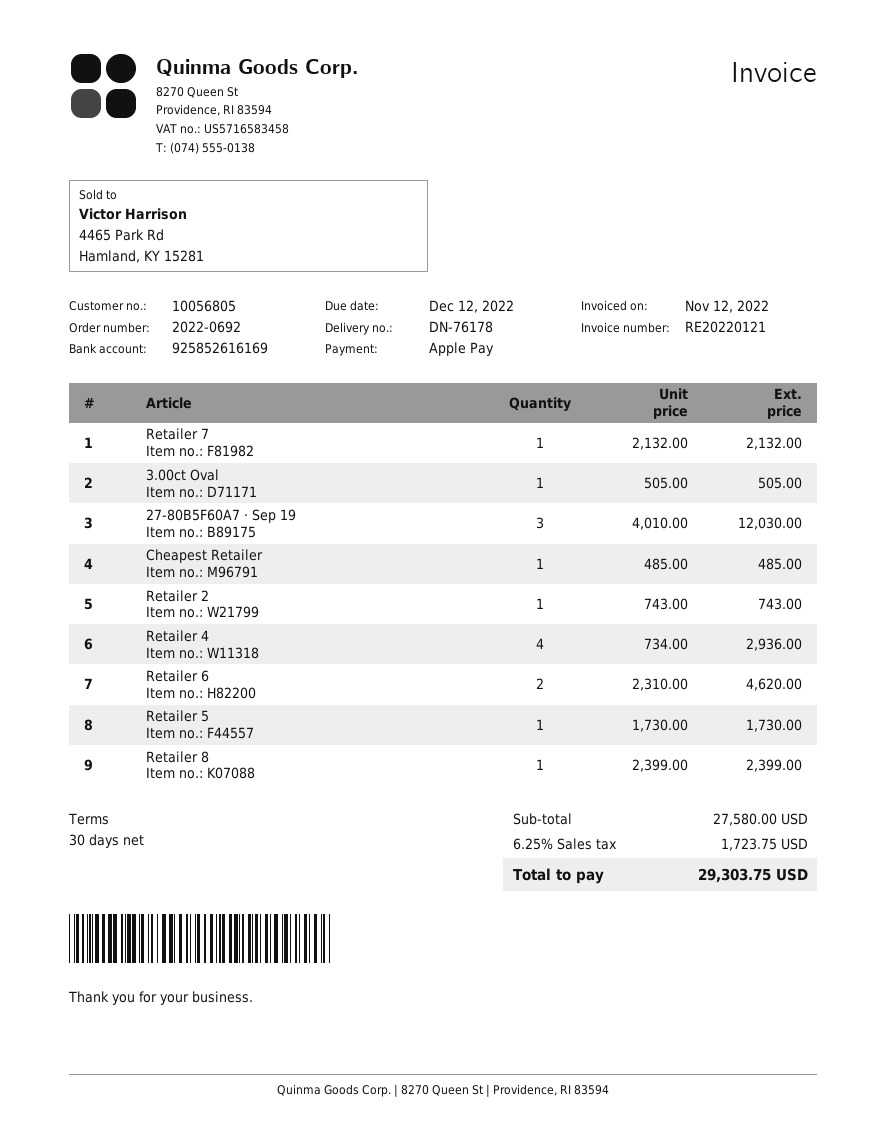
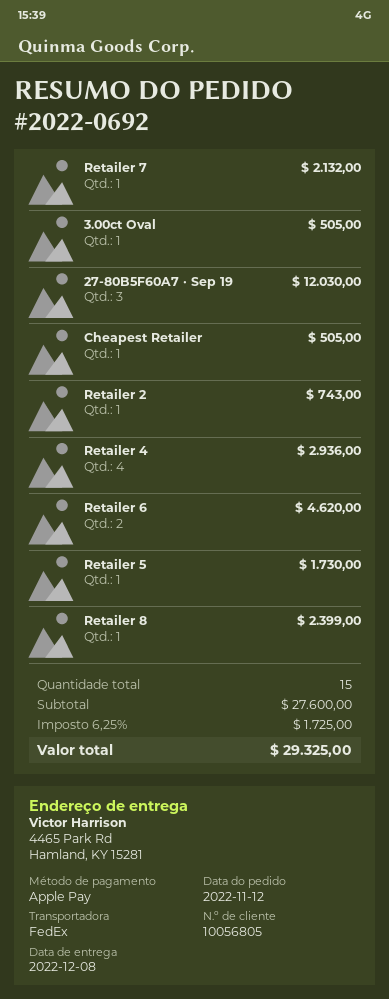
Cheapest Retailer: 1 for 485.00 -> 1 for 505.00
subtotal: 27580.00 -> 27600.00
tax: 6.25% = 1723.75 -> 6.25% = 1725.00
total: 29303.75 -> 29325.00

